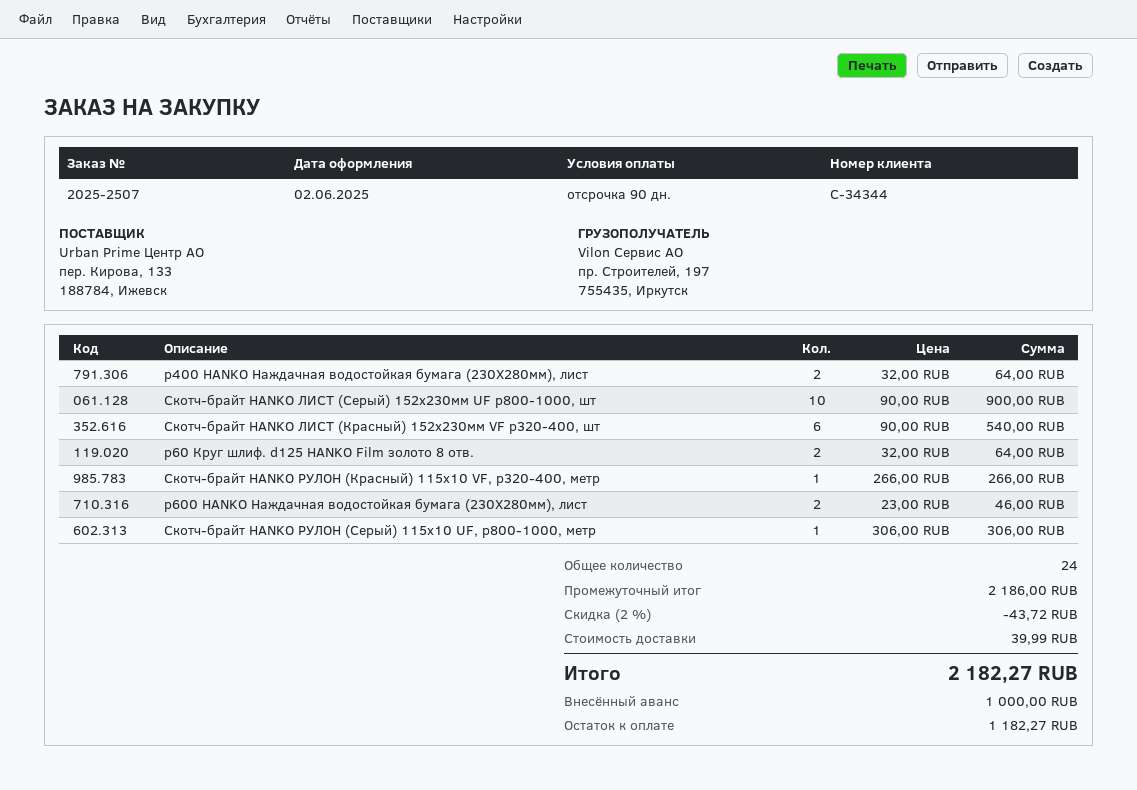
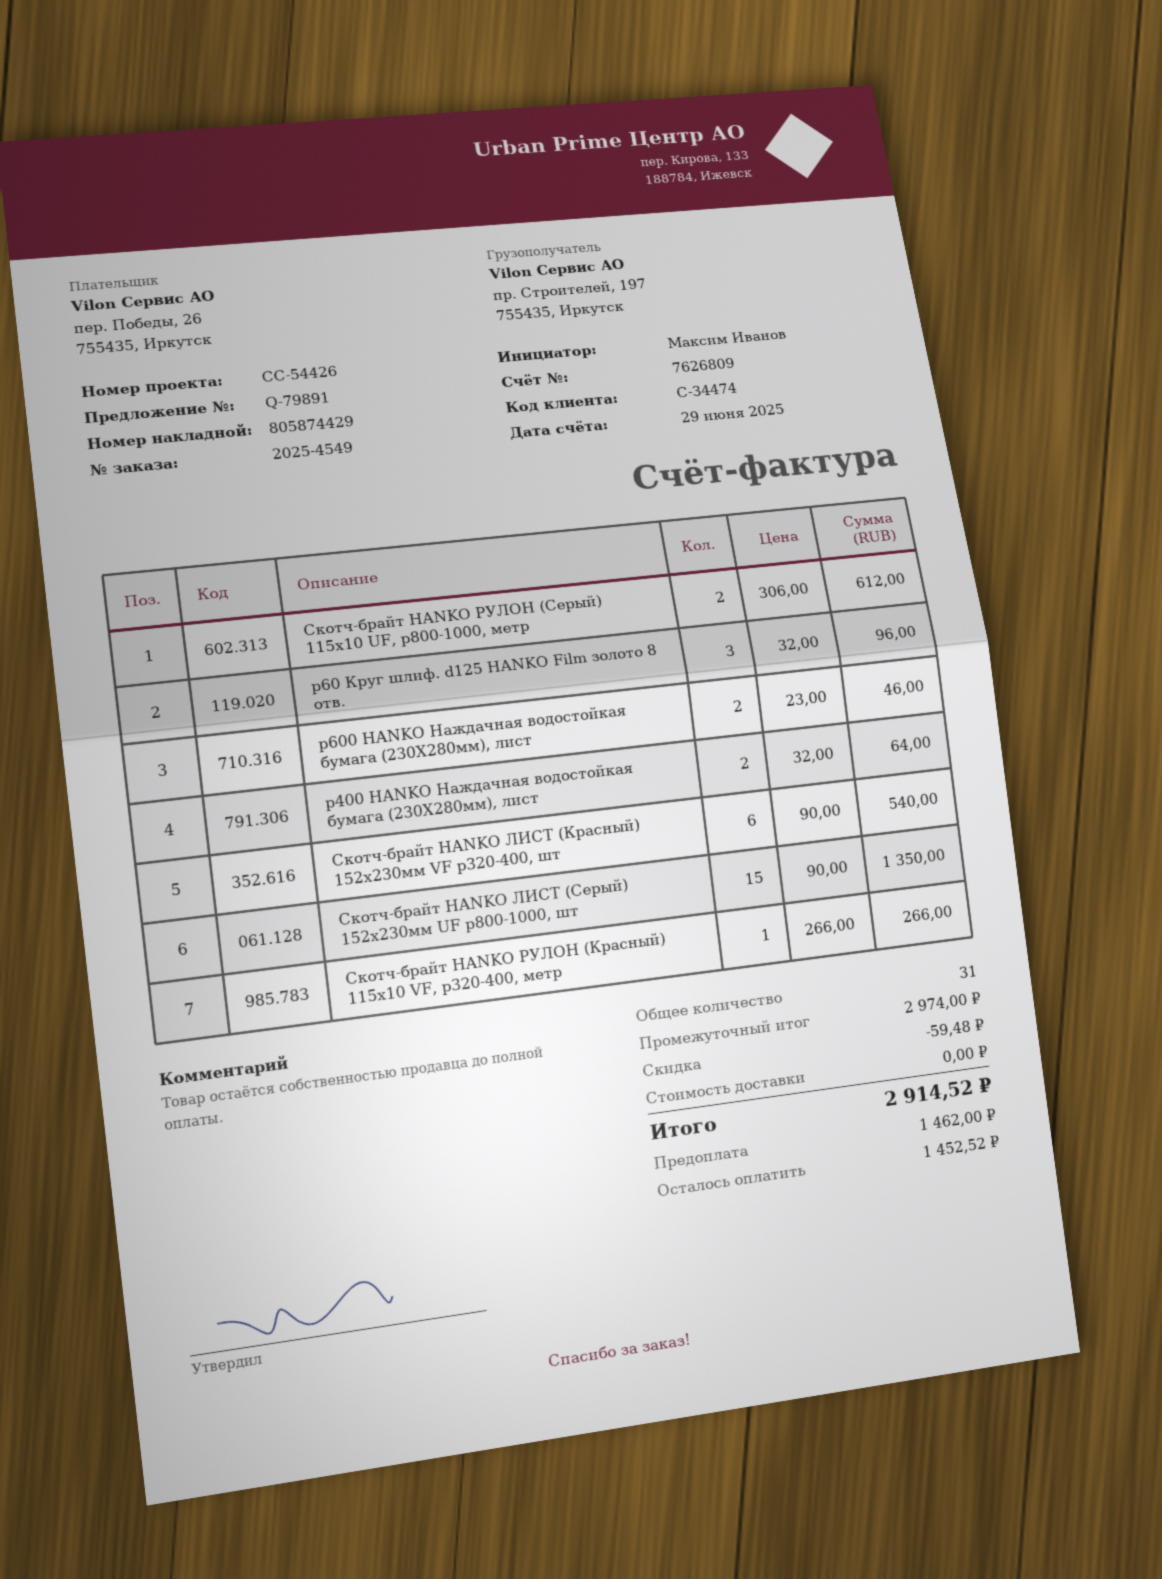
order number: 2025-2507 -> 2025-4549
customer number: C-34344 -> C-34474
Скотч-брайт HANKO ЛИСТ (Серый) 152х230мм UF р800-1000, шт: 10 x 90.00 = 900.00 -> 15 x 90.00 = 1350.00
р60 Круг шлиф. d125 HANKO Film золото 8 отв.: 2 x 32.00 = 64.00 -> 3 x 32.00 = 96.00
Скотч-брайт HANKO РУЛОН (Серый) 115х10 UF, р800-1000, метр: 1 x 306.00 = 306.00 -> 2 x 306.00 = 612.00
total quantity: 24 -> 31
subtotal: 2186.00 -> 2974.00
discount: 43.72 -> 59.48
shipping: 39.99 -> 0.00
total: 2182.27 -> 2914.52
deposit: 1000.00 -> 1462.00
balance: 1182.27 -> 1452.52

